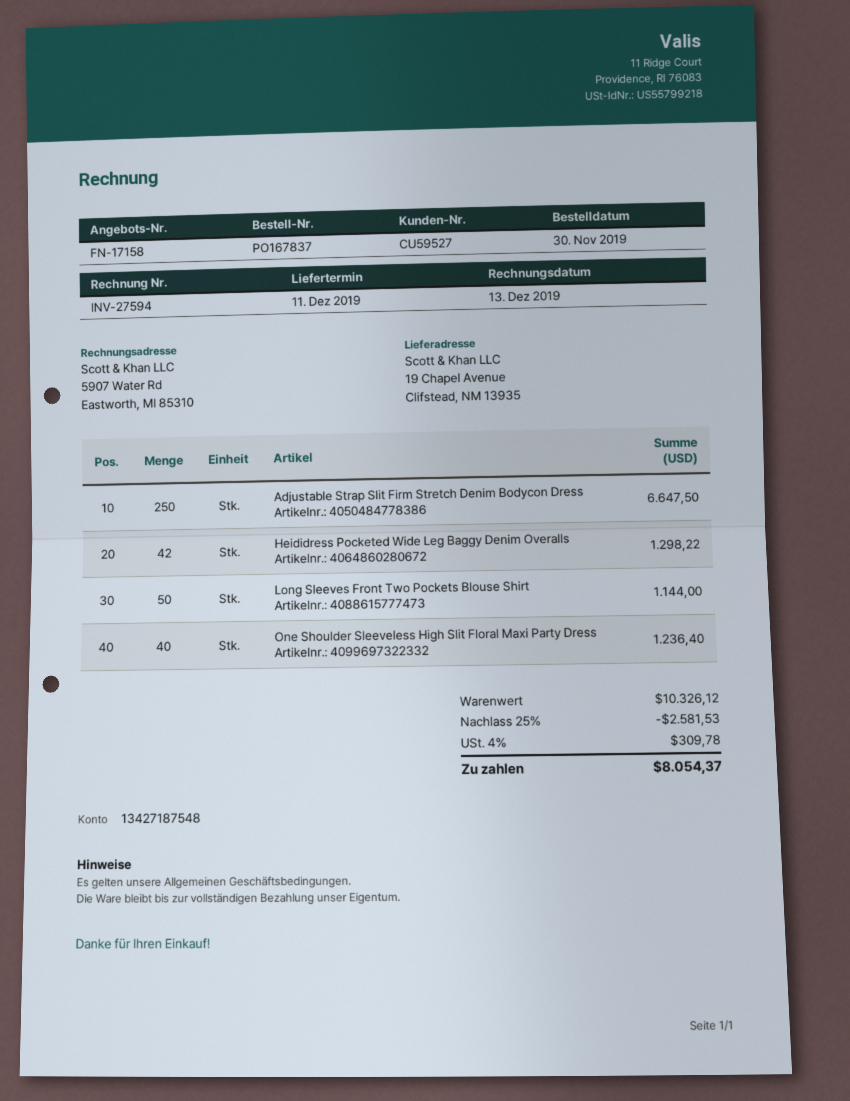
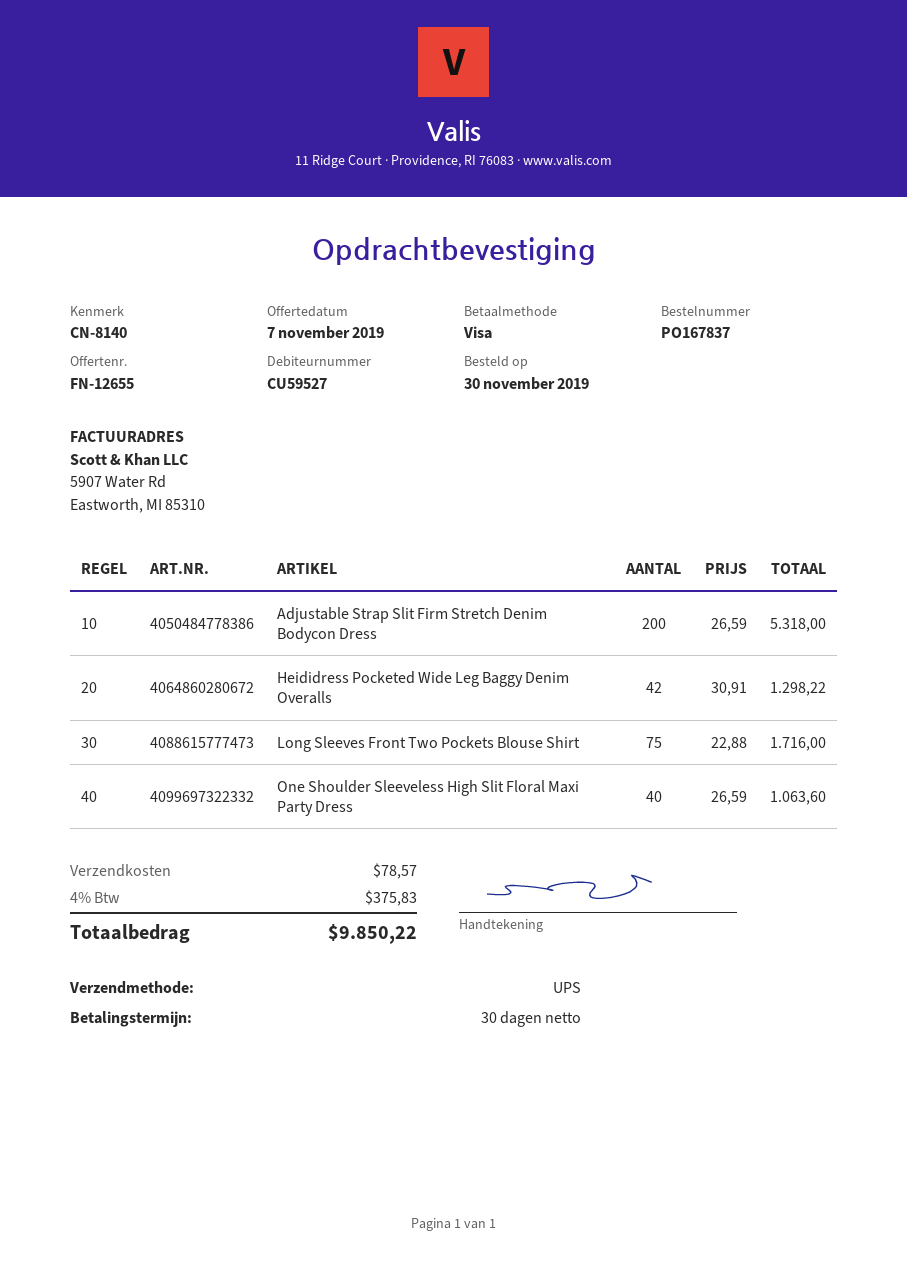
quote number: FN-17158 -> FN-12655
Adjustable Strap Slit Firm Stretch Denim Bodycon Dress: 250 for 6647.50 -> 200 for 5318.00
Long Sleeves Front Two Pockets Blouse Shirt: 50 for 1144.00 -> 75 for 1716.00
One Shoulder Sleeveless High Slit Floral Maxi Party Dress: 40 for 1236.40 -> 40 for 1063.60
discount: 25% = 2581.53 -> none
shipping: none -> 78.57
tax: 4% = 309.78 -> 4% = 375.83
total: 8054.37 -> 9850.22

